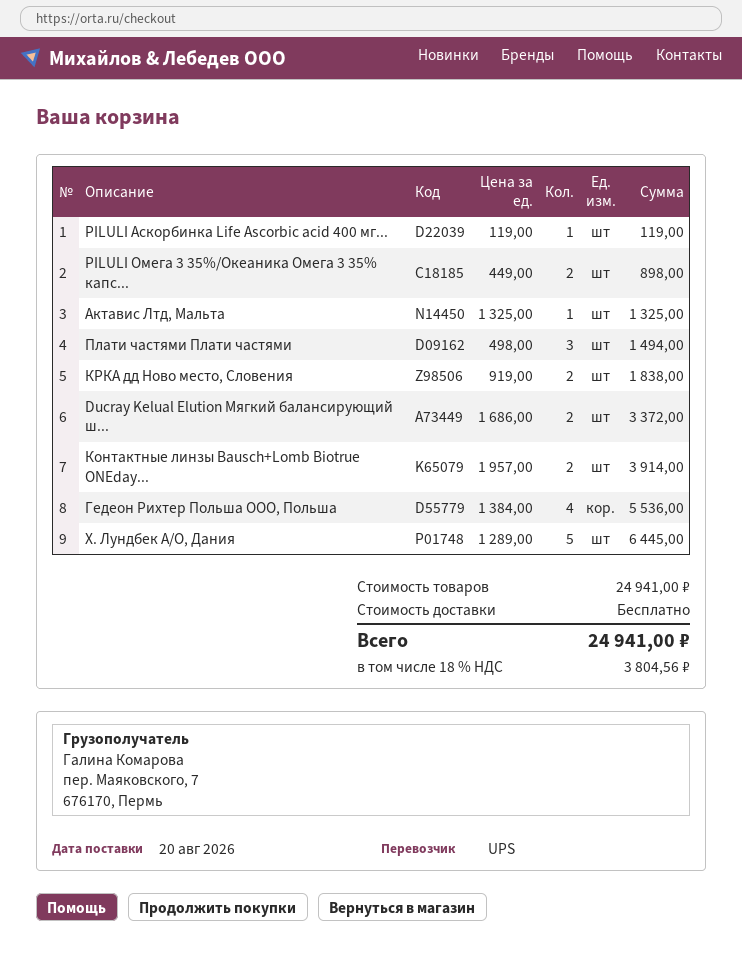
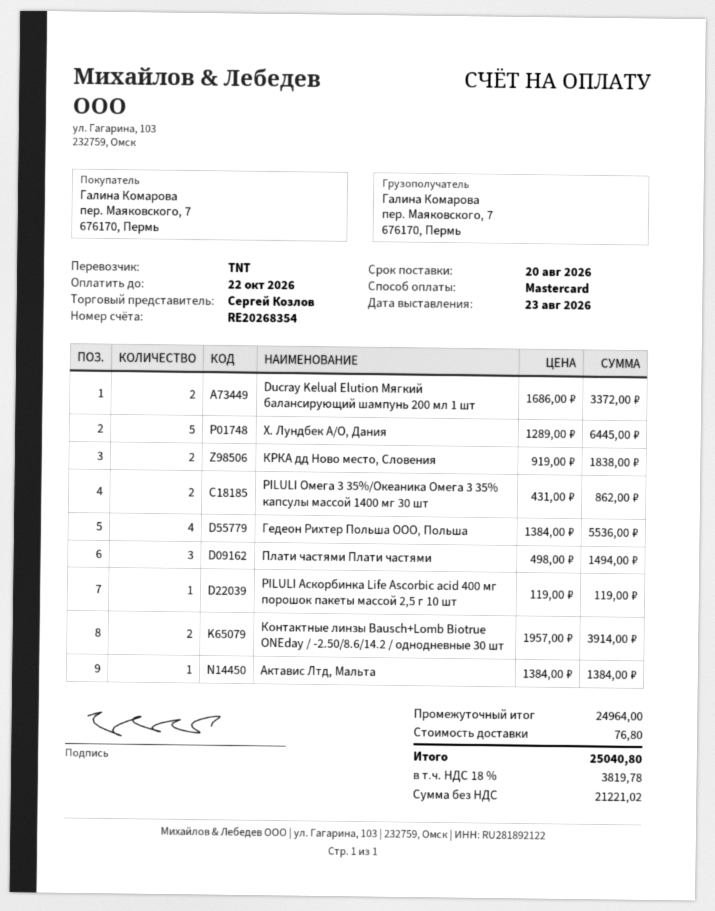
shipping method: UPS -> TNT
PILULI Омега 3 35%/Океаника Омега 3 35% капс...: 2 x 449.00 = 898.00 -> 2 x 431.00 = 862.00
Актавис Лтд, Мальта: 1 x 1325.00 = 1325.00 -> 1 x 1384.00 = 1384.00
subtotal: 24941.00 -> 24964.00
shipping: 0.00 -> 76.80
tax: 18% = 3804.56 -> 18% = 3819.78
total: 24941.00 -> 25040.80

